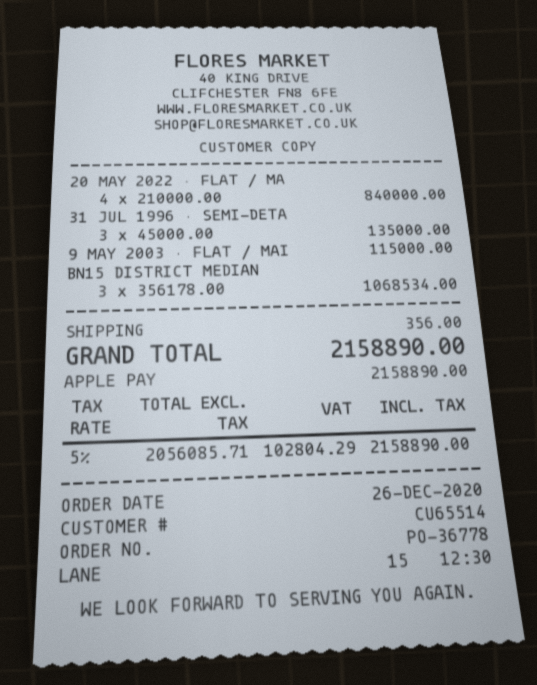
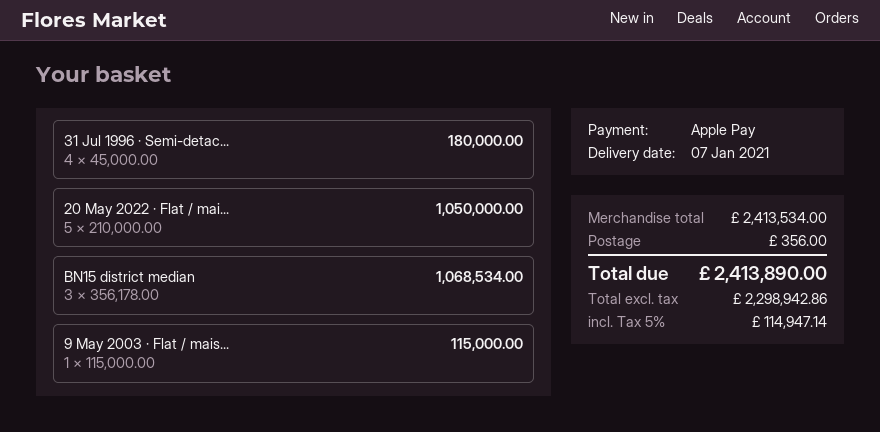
20 MAY 2022 · FLAT / MA: 4 x 210000.00 = 840000.00 -> 5 x 210000.00 = 1050000.00
31 JUL 1996 · SEMI-DETA: 3 x 45000.00 = 135000.00 -> 4 x 45000.00 = 180000.00
net: 2056085.71 -> 2298942.86
tax: 5% = 102804.29 -> 5% = 114947.14
total: 2158890.00 -> 2413890.00

